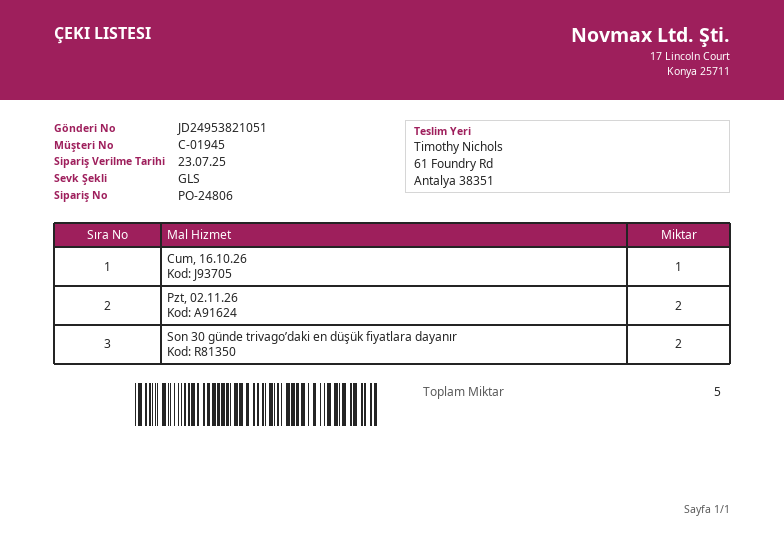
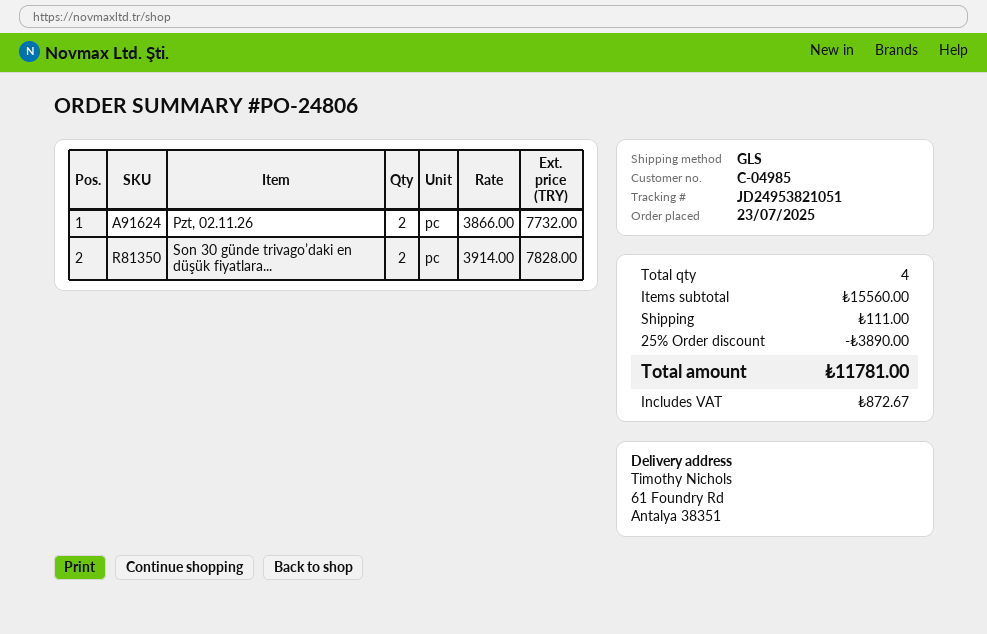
customer number: C-01945 -> C-04985
Cum, 16.10.26: 1 -> none
total quantity: 5 -> 4

